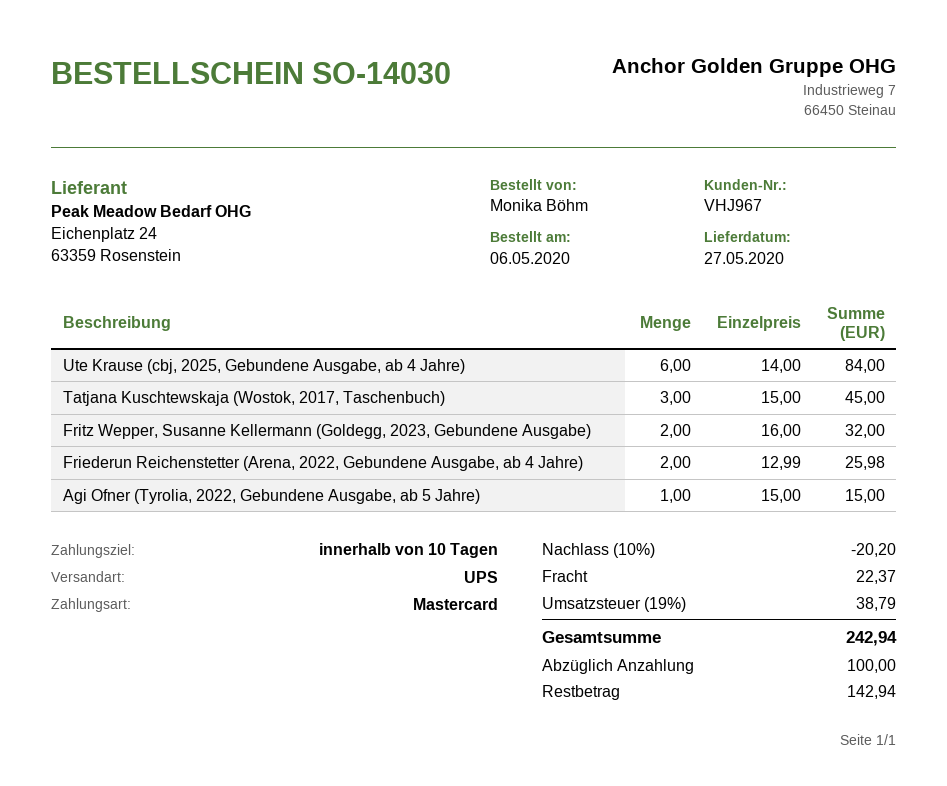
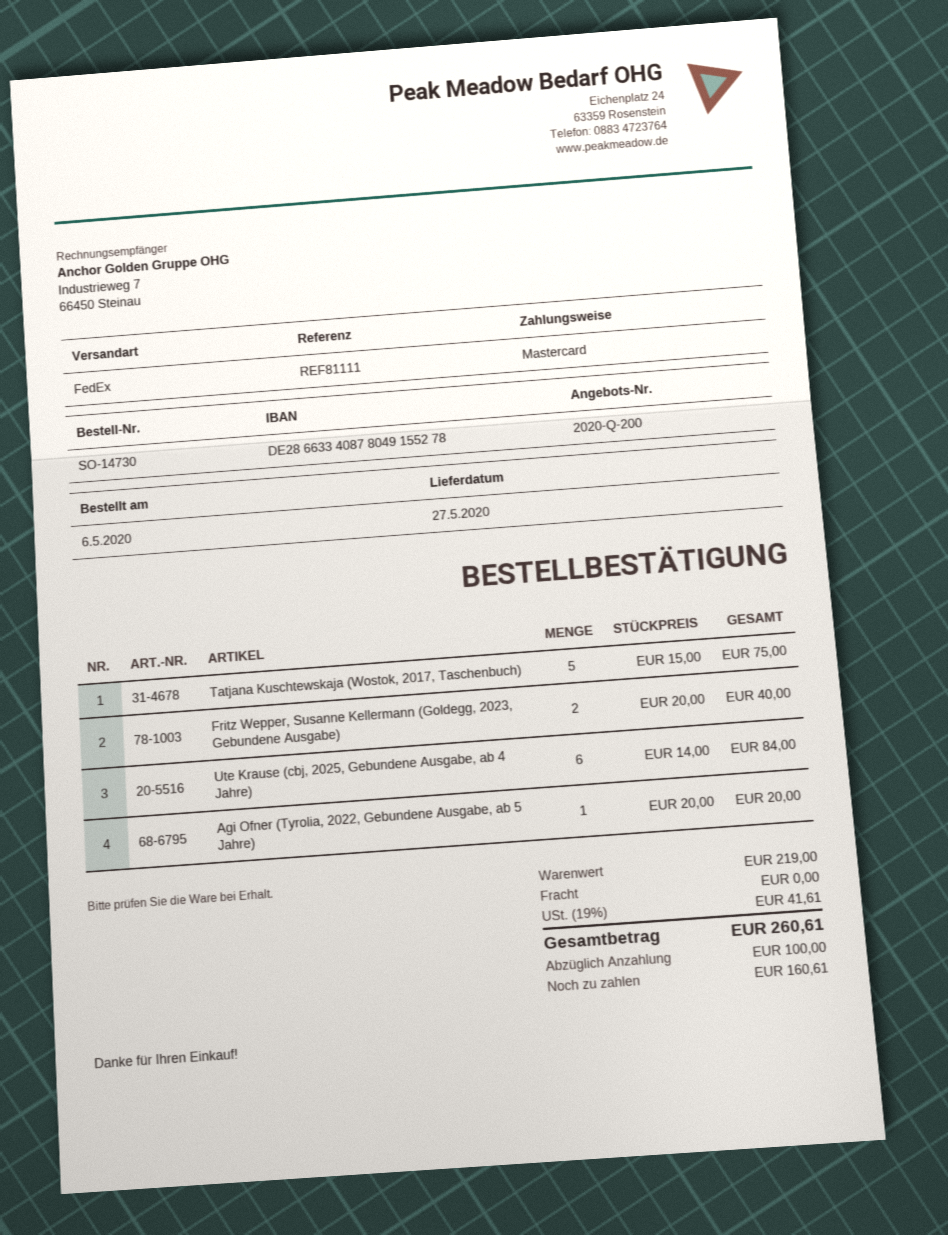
order number: SO-14030 -> SO-14730
shipping method: UPS -> FedEx
Tatjana Kuschtewskaja (Wostok, 2017, Taschenbuch): 3 x 15.00 = 45.00 -> 5 x 15.00 = 75.00
Fritz Wepper, Susanne Kellermann (Goldegg, 2023, Gebundene Ausgabe): 2 x 16.00 = 32.00 -> 2 x 20.00 = 40.00
Friederun Reichenstetter (Arena, 2022, Gebundene Ausgabe, ab 4 Jahre): 2 x 12.99 = 25.98 -> none
Agi Ofner (Tyrolia, 2022, Gebundene Ausgabe, ab 5 Jahre): 1 x 15.00 = 15.00 -> 1 x 20.00 = 20.00
discount: 10% = 20.20 -> none
shipping: 22.37 -> 0.00
tax: 19% = 38.79 -> 19% = 41.61
total: 242.94 -> 260.61
balance: 142.94 -> 160.61

